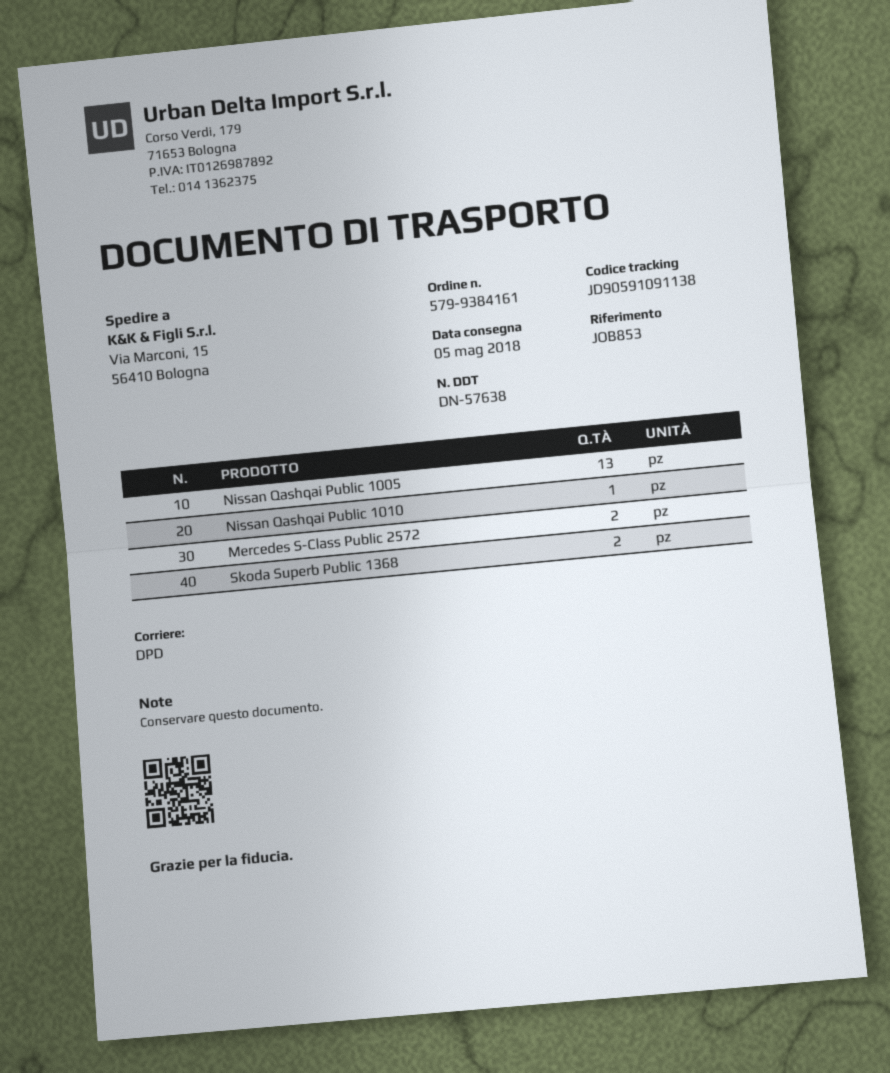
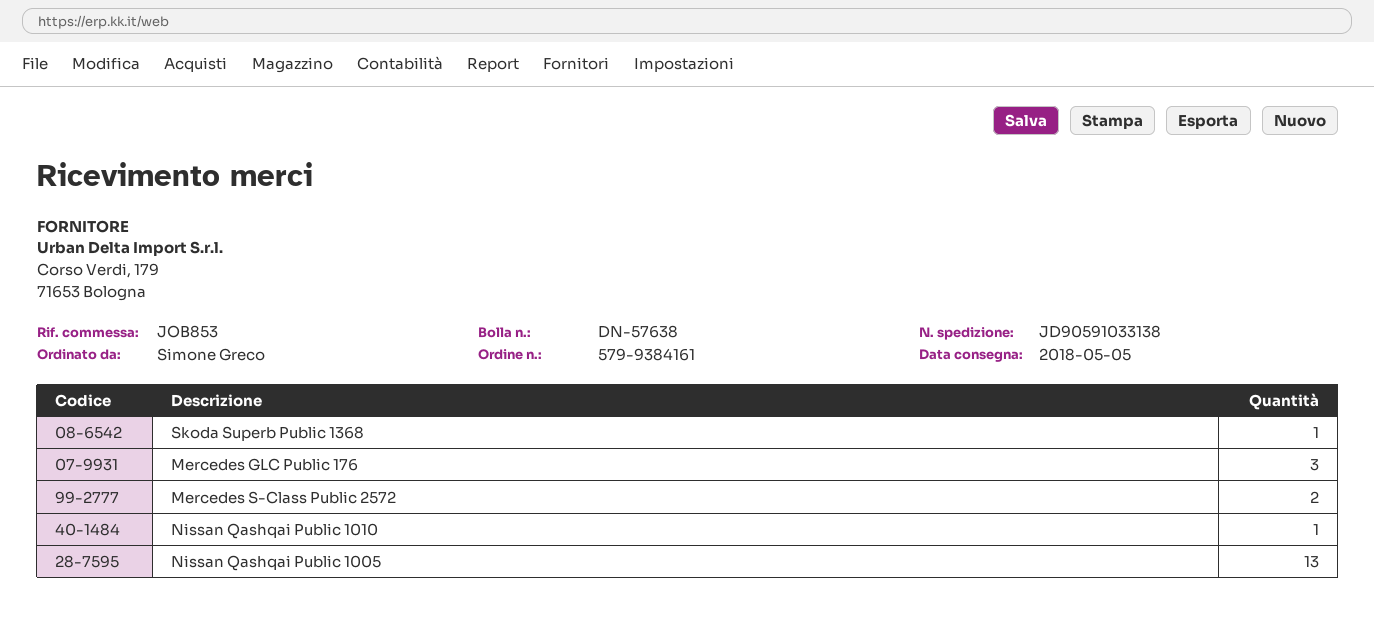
tracking number: JD90591091138 -> JD90591033138
Skoda Superb Public 1368: 2 -> 1
Mercedes GLC Public 176: none -> 3

